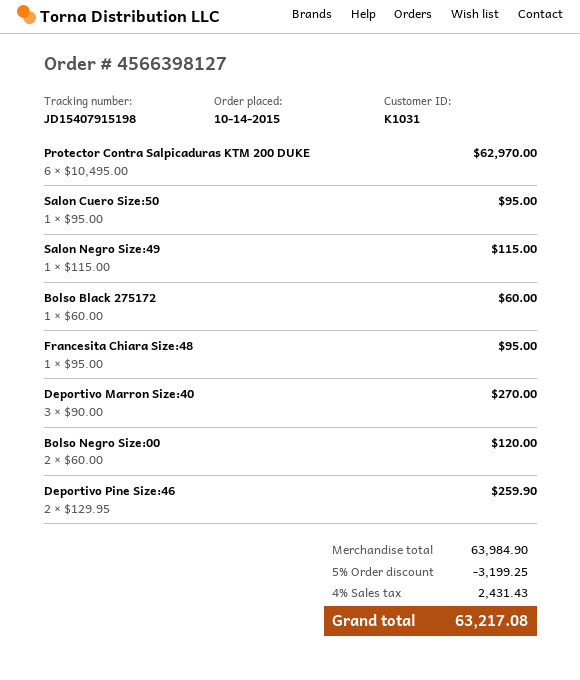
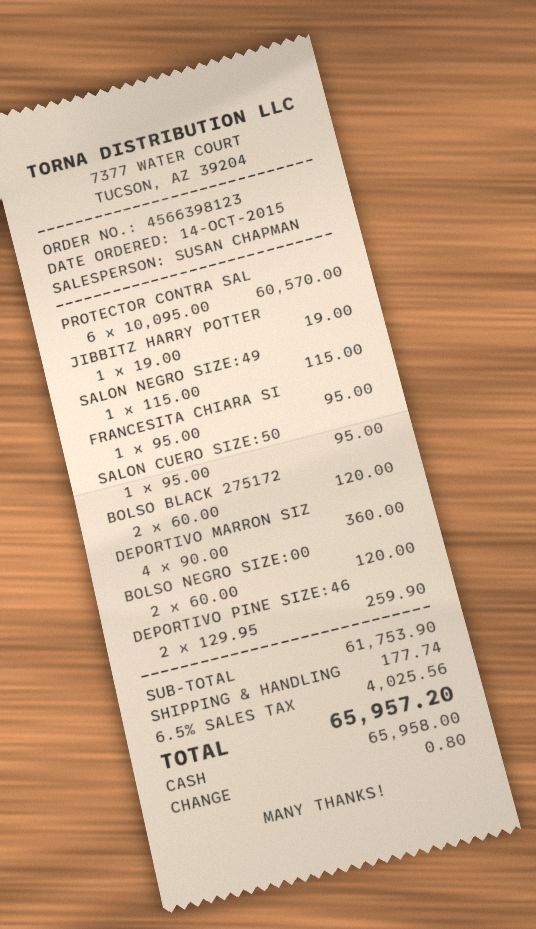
order number: 4566398127 -> 4566398123
Protector Contra Salpicaduras KTM 200 DUKE: 6 x 10495.00 = 62970.00 -> 6 x 10095.00 = 60570.00
Bolso Black 275172: 1 x 60.00 = 60.00 -> 2 x 60.00 = 120.00
Deportivo Marron Size:40: 3 x 90.00 = 270.00 -> 4 x 90.00 = 360.00
JIBBITZ HARRY POTTER: none -> 1 x 19.00 = 19.00
subtotal: 63984.90 -> 61753.90
discount: 5% = 3199.25 -> none
shipping: none -> 177.74
tax: 4% = 2431.43 -> 6.5% = 4025.56
total: 63217.08 -> 65957.20

